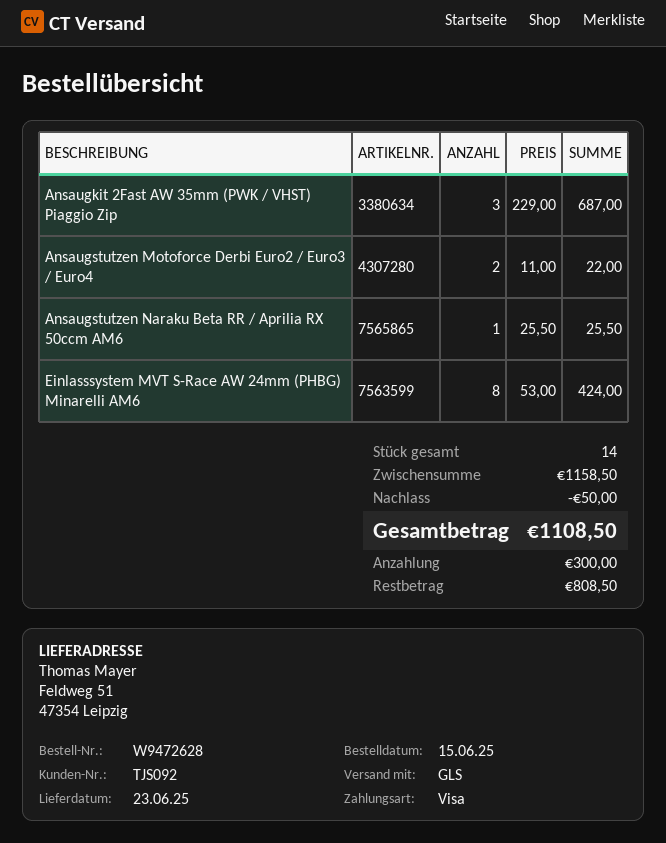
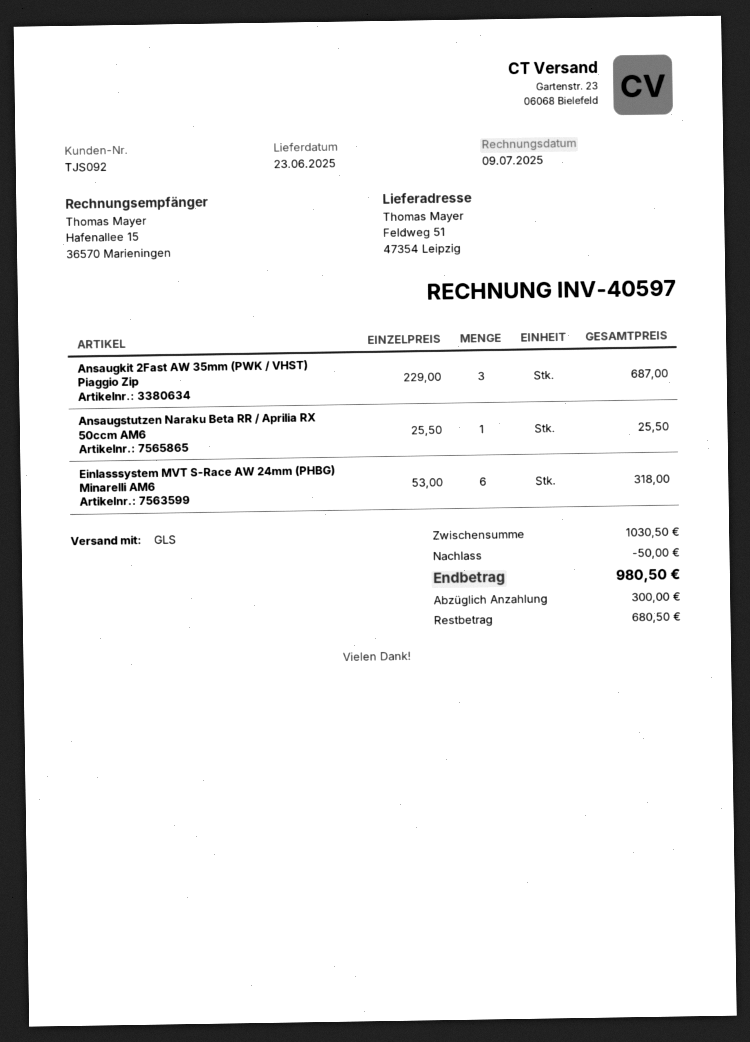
Ansaugstutzen Motoforce Derbi Euro2 / Euro3 / Euro4: 2 x 11.00 = 22.00 -> none
Einlasssystem MVT S-Race AW 24mm (PHBG) Minarelli AM6: 8 x 53.00 = 424.00 -> 6 x 53.00 = 318.00
subtotal: 1158.50 -> 1030.50
total: 1108.50 -> 980.50
balance: 808.50 -> 680.50

